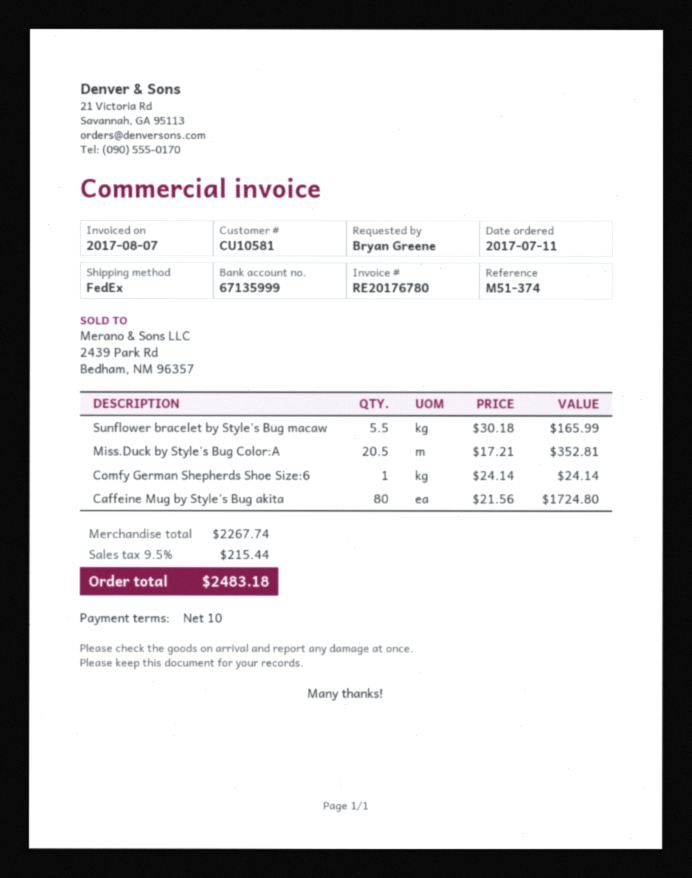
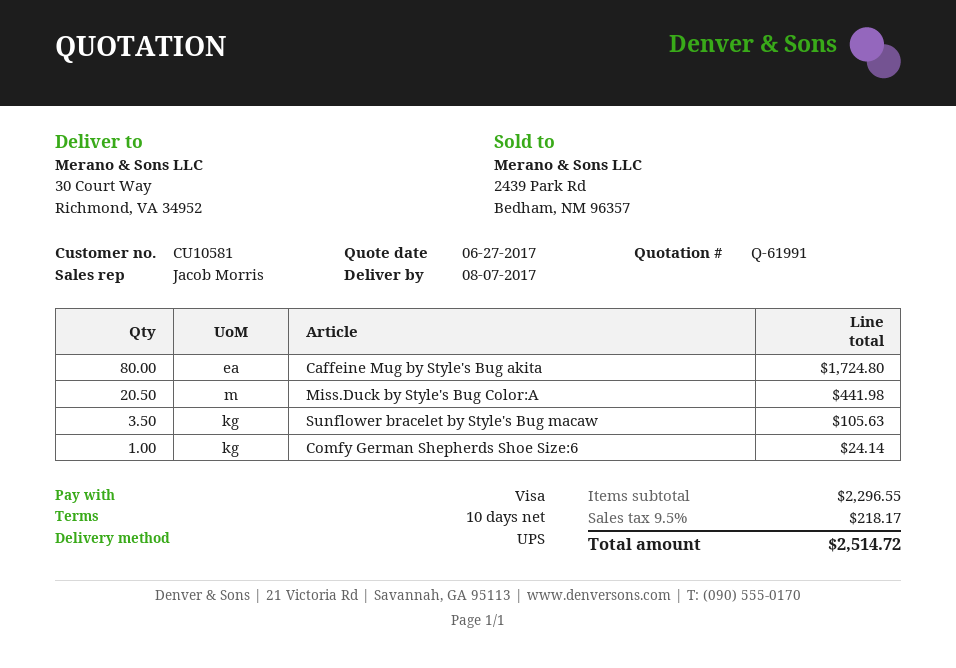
shipping method: FedEx -> UPS
Sunflower bracelet by Style's Bug macaw: 5.5 for 165.99 -> 3.5 for 105.63
Miss.Duck by Style's Bug Color:A: 20.5 for 352.81 -> 20.5 for 441.98
subtotal: 2267.74 -> 2296.55
tax: 9.5% = 215.44 -> 9.5% = 218.17
total: 2483.18 -> 2514.72

